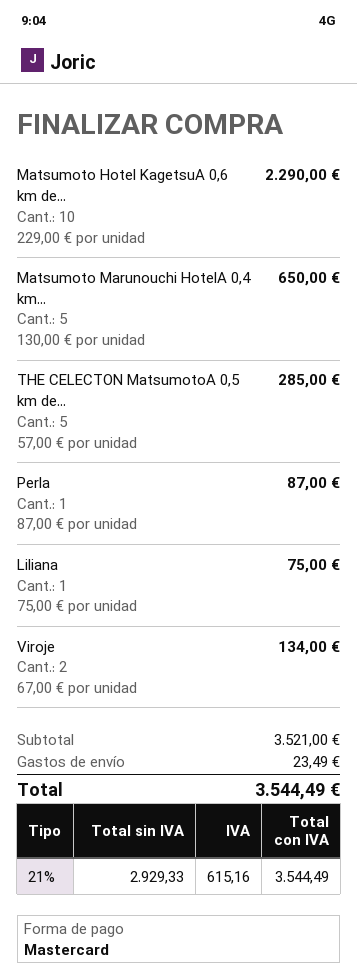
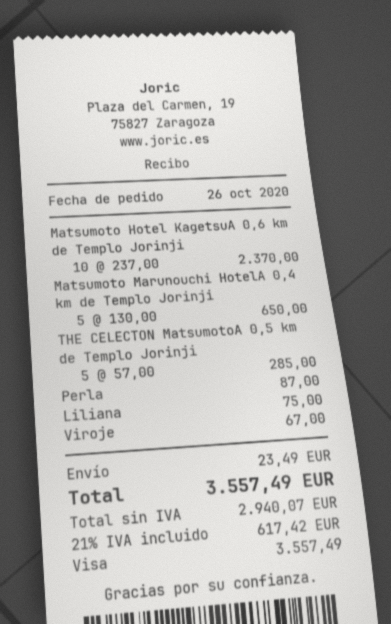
payment method: Mastercard -> Visa
Matsumoto Hotel KagetsuA 0,6 km de...: 10 x 229.00 = 2290.00 -> 10 x 237.00 = 2370.00
Viroje: 2 x 67.00 = 134.00 -> 1 x 67.00 = 67.00
net: 2929.33 -> 2940.07
tax: 21% = 615.16 -> 21% = 617.42
total: 3544.49 -> 3557.49

